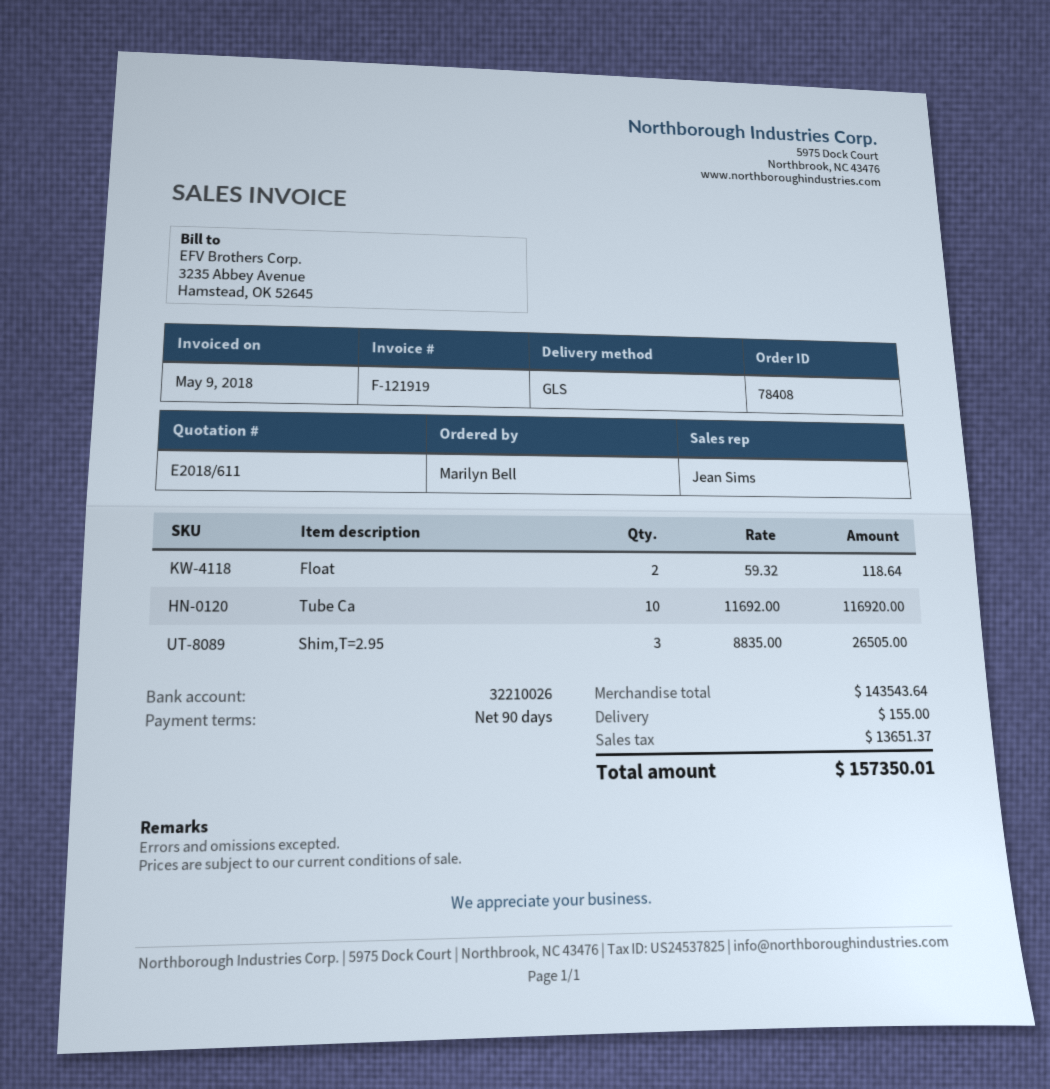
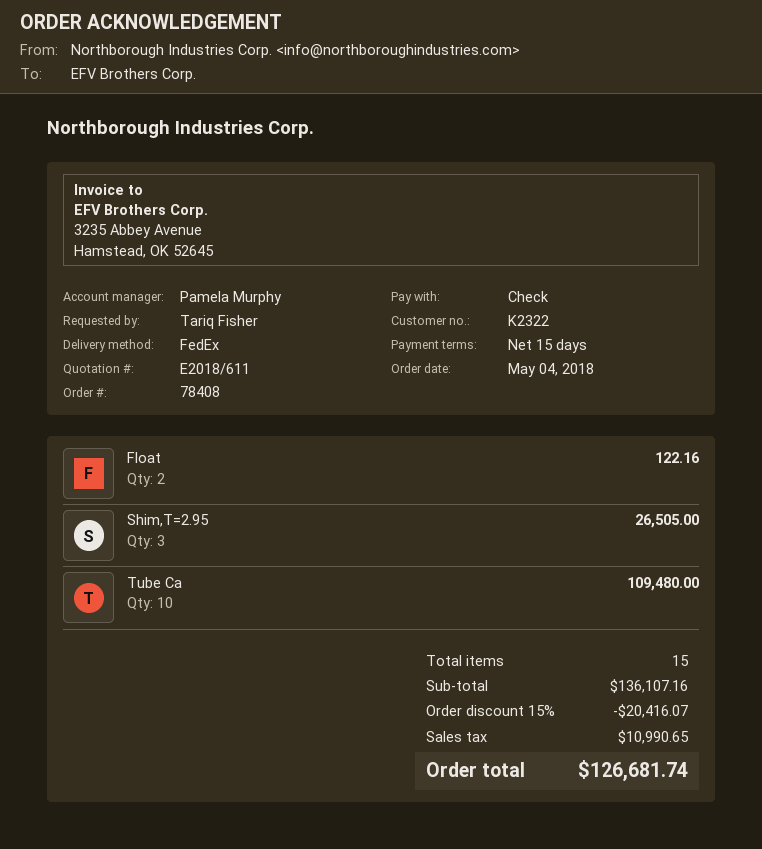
payment terms: 90 days -> 15 days
ordered by: Marilyn Bell -> Tariq Fisher
sales rep: Jean Sims -> Pamela Murphy
shipping method: GLS -> FedEx
Float: 2 for 118.64 -> 2 for 122.16
Tube Ca: 10 for 116920.00 -> 10 for 109480.00
subtotal: 143543.64 -> 136107.16
discount: none -> 15% = 20416.07
shipping: 155.00 -> none
tax: 13651.37 -> 10990.65
total: 157350.01 -> 126681.74

